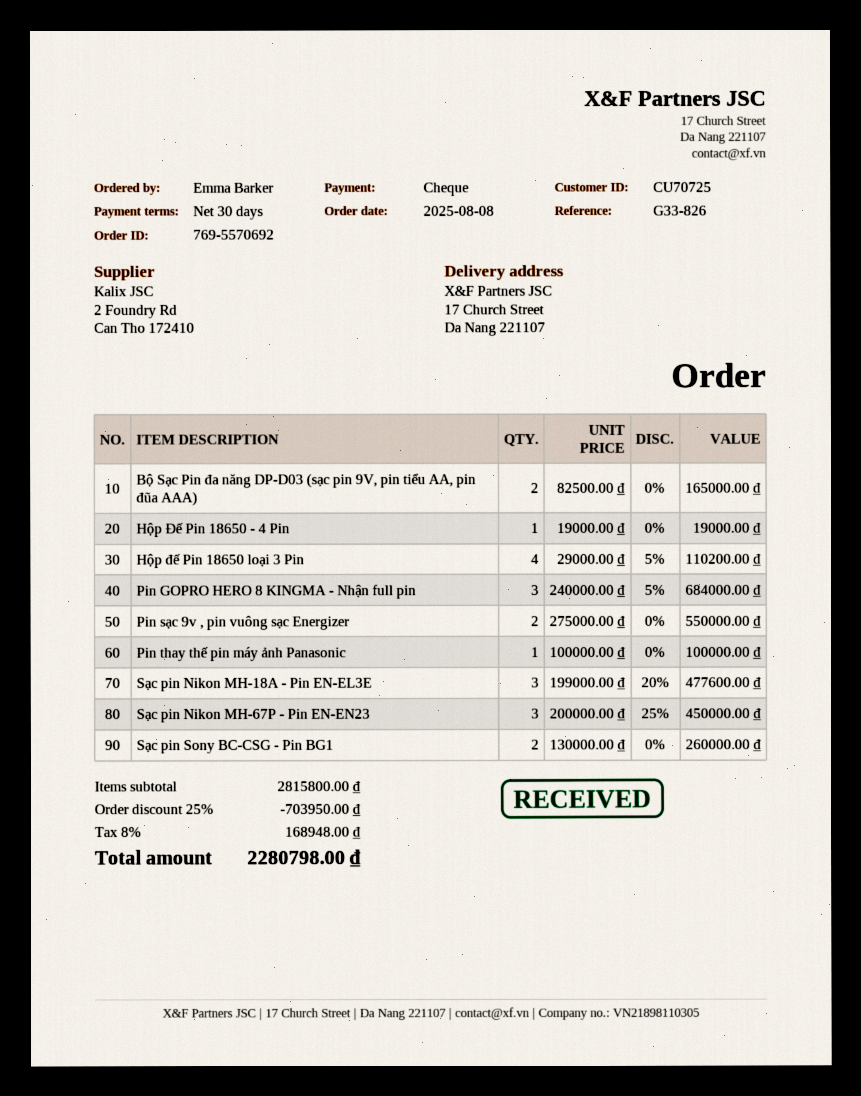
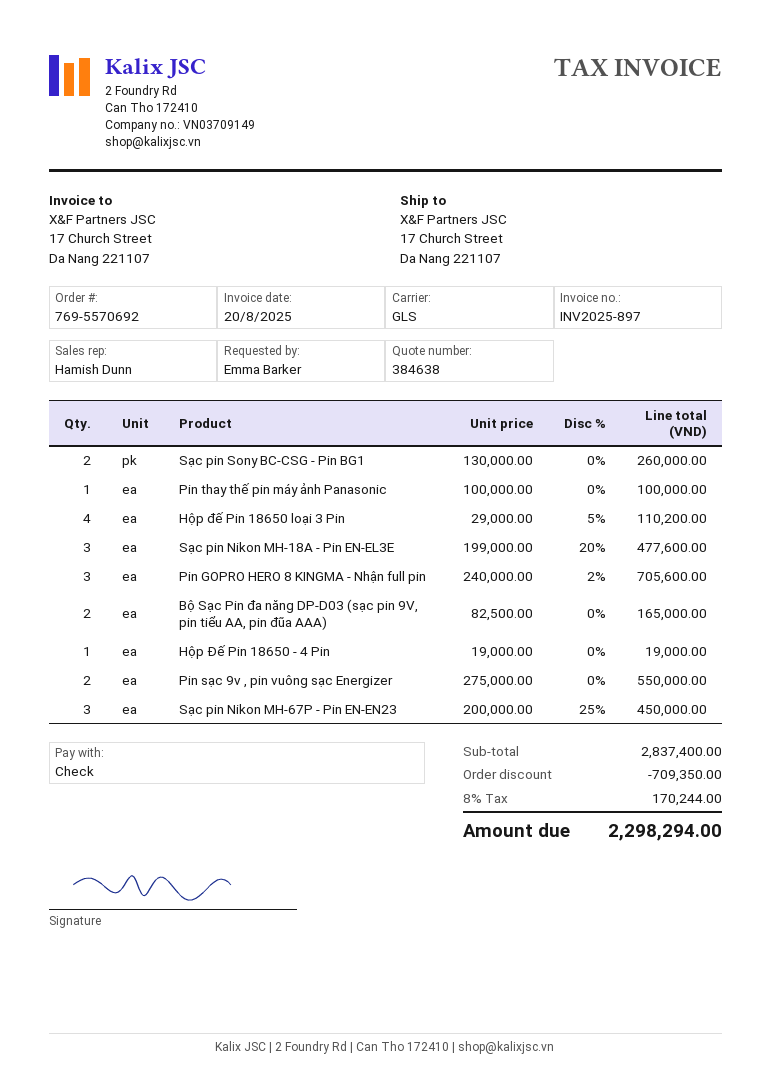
Pin GOPRO HERO 8 KINGMA - Nhận full pin: 3 x 240000.00 - 5% = 684000.00 -> 3 x 240000.00 - 2% = 705600.00
subtotal: 2815800.00 -> 2837400.00
discount: 703950.00 -> 709350.00
tax: 8% = 168948.00 -> 8% = 170244.00
total: 2280798.00 -> 2298294.00

